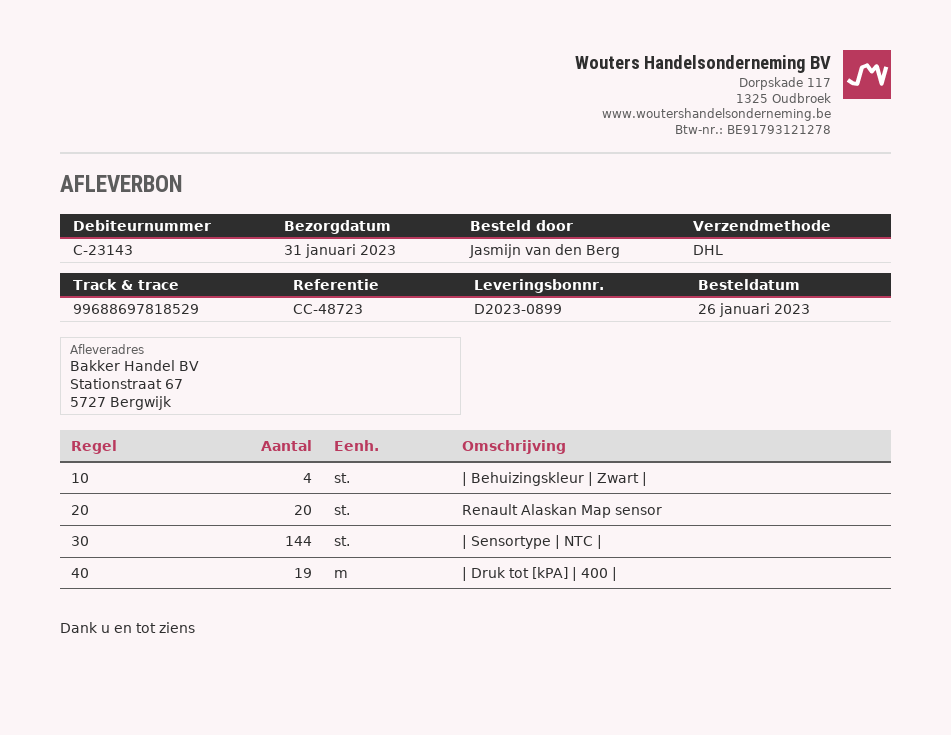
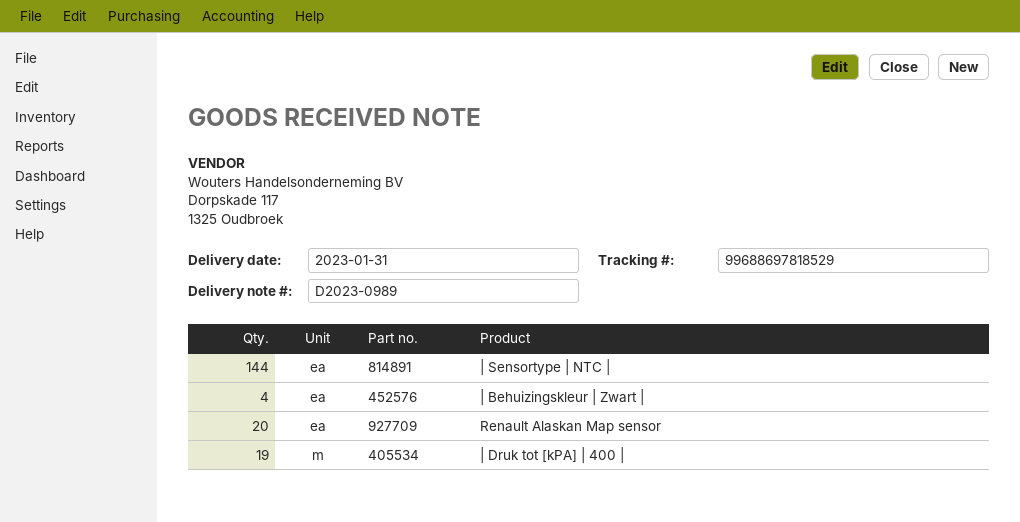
delivery note number: D2023-0899 -> D2023-0989

